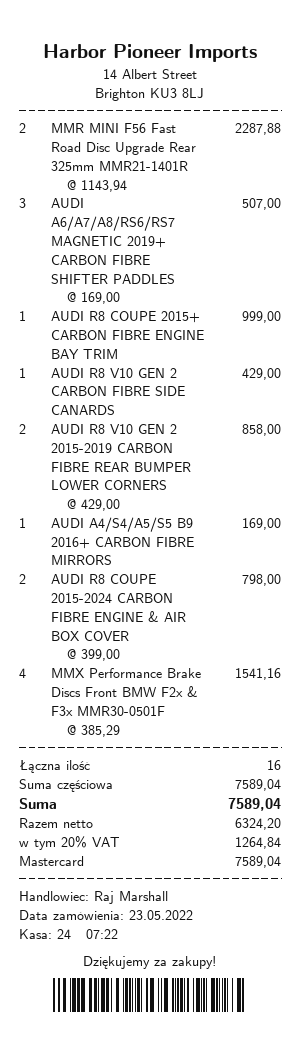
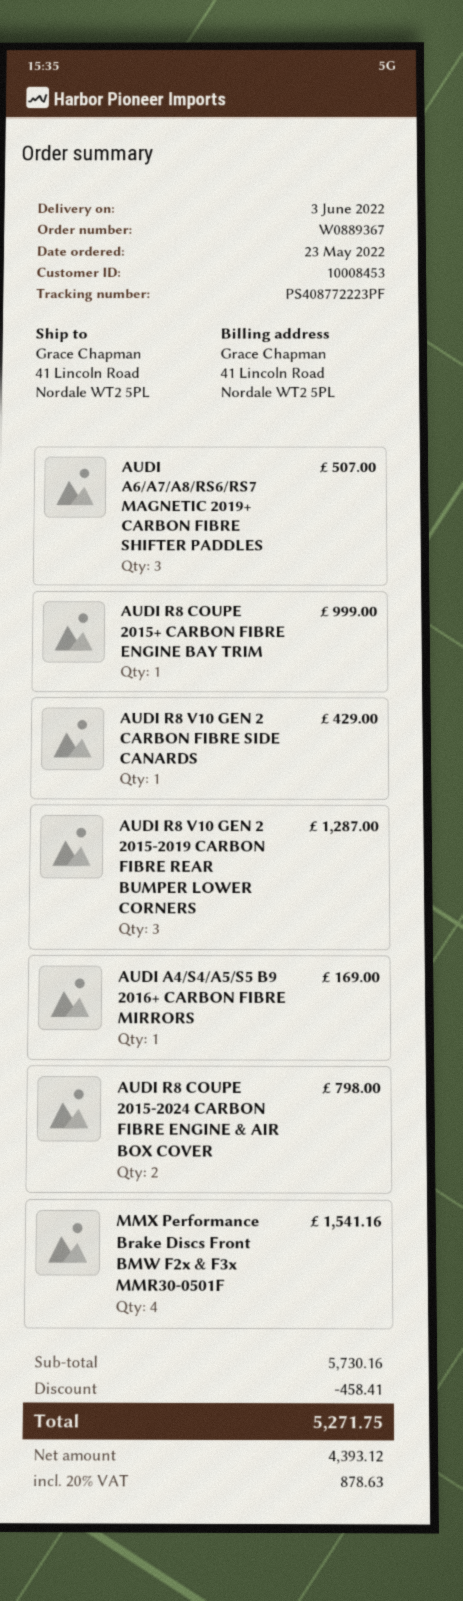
MMR MINI F56 Fast Road Disc Upgrade Rear 325mm MMR21-1401R: 2 for 2287.88 -> none
AUDI R8 V10 GEN 2 2015-2019 CARBON FIBRE REAR BUMPER LOWER CORNERS: 2 for 858.00 -> 3 for 1287.00
subtotal: 7589.04 -> 5730.16
discount: none -> 458.41
net: 6324.20 -> 4393.12
tax: 20% = 1264.84 -> 20% = 878.63
total: 7589.04 -> 5271.75

